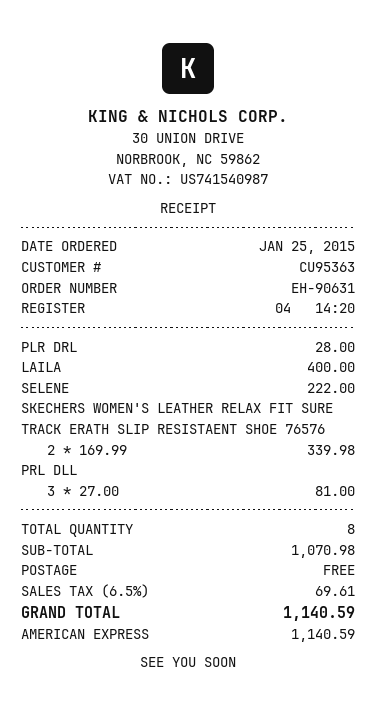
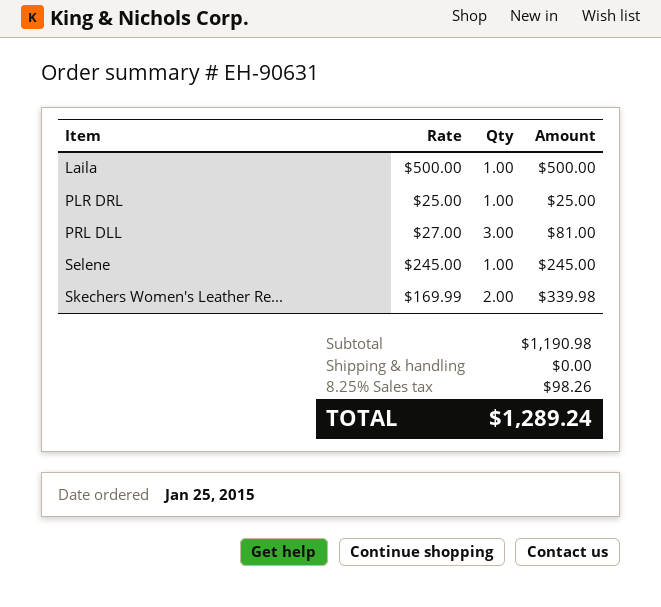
PLR DRL: 1 x 28.00 = 28.00 -> 1 x 25.00 = 25.00
LAILA: 1 x 400.00 = 400.00 -> 1 x 500.00 = 500.00
SELENE: 1 x 222.00 = 222.00 -> 1 x 245.00 = 245.00
subtotal: 1070.98 -> 1190.98
tax: 6.5% = 69.61 -> 8.25% = 98.26
total: 1140.59 -> 1289.24

